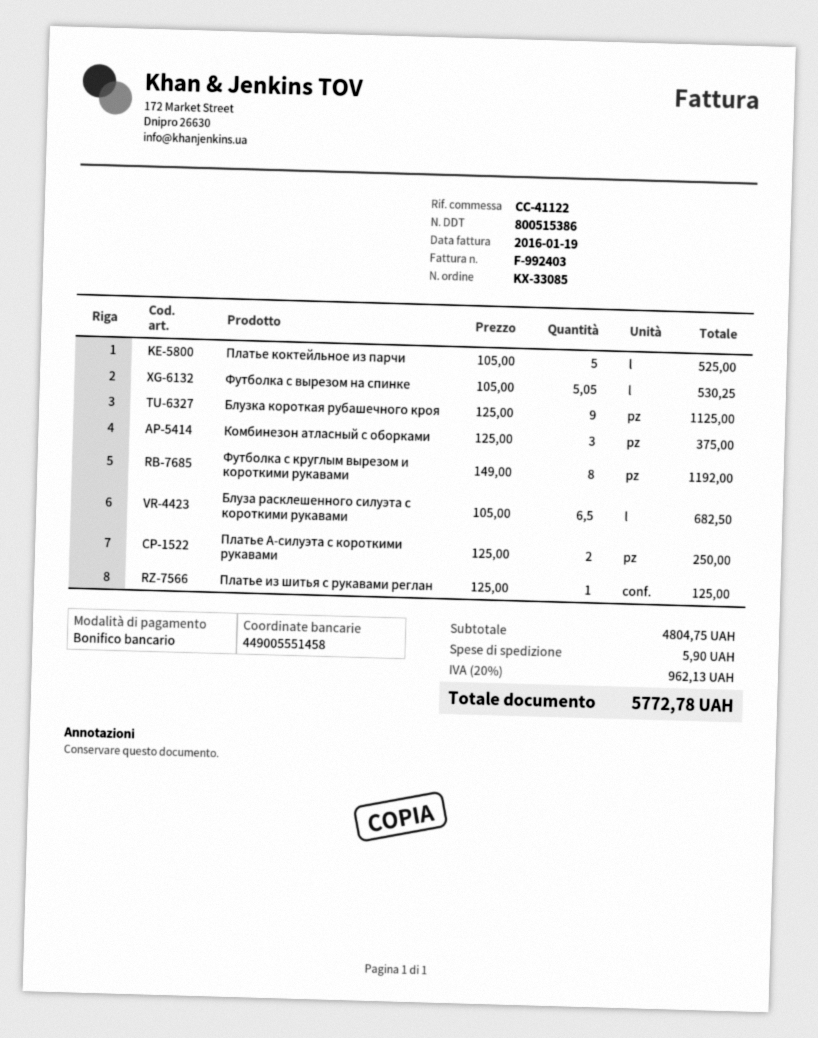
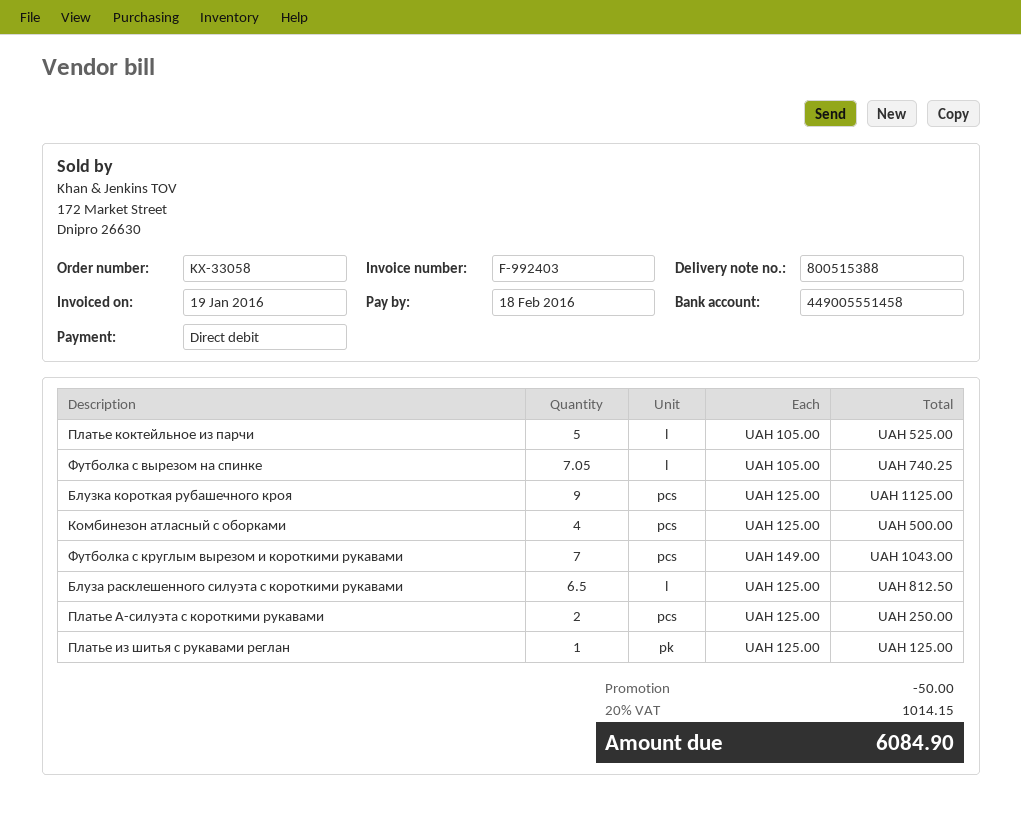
order number: KX-33085 -> KX-33058
delivery note number: 800515386 -> 800515388
payment method: bank transfer -> direct debit
Футболка с вырезом на спинке: 5.05 x 105.00 = 530.25 -> 7.05 x 105.00 = 740.25
Комбинезон атласный с оборками: 3 x 125.00 = 375.00 -> 4 x 125.00 = 500.00
Футболка с круглым вырезом и короткими рукавами: 8 x 149.00 = 1192.00 -> 7 x 149.00 = 1043.00
Блуза расклешенного силуэта с короткими рукавами: 6.5 x 105.00 = 682.50 -> 6.5 x 125.00 = 812.50
discount: none -> 50.00
shipping: 5.90 -> none
tax: 20% = 962.13 -> 20% = 1014.15
total: 5772.78 -> 6084.90

